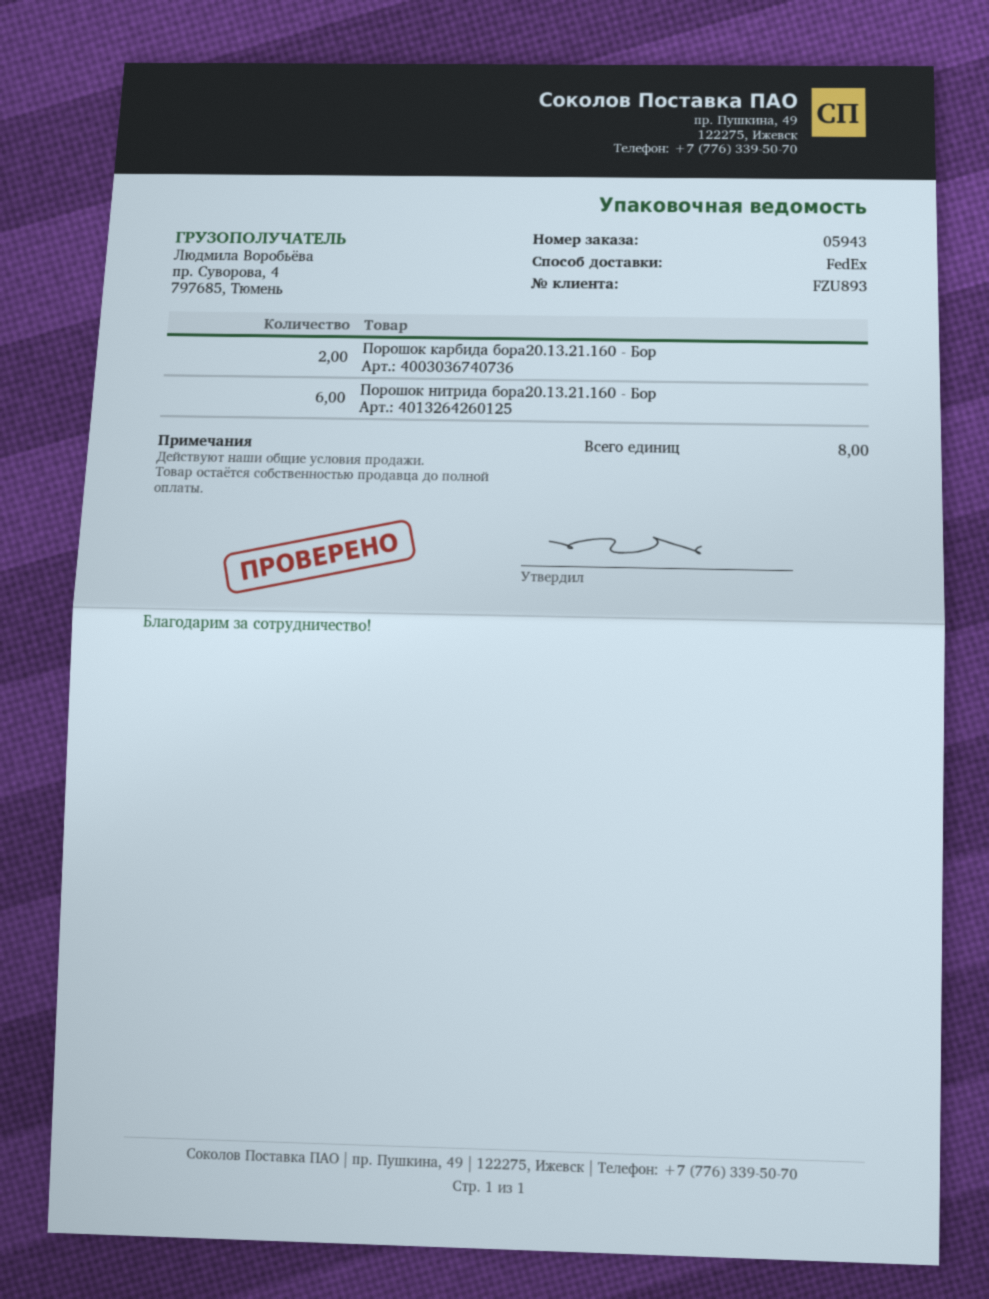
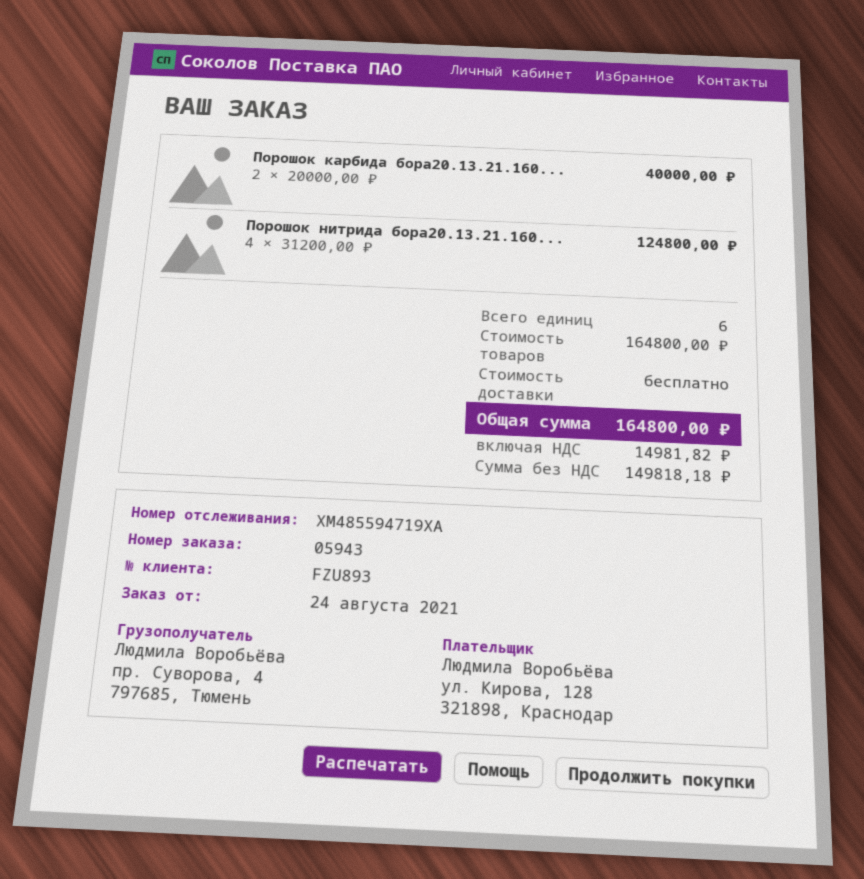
Порошок нитрида бора20.13.21.160 - Бор: 6 -> 4
total quantity: 8 -> 6

